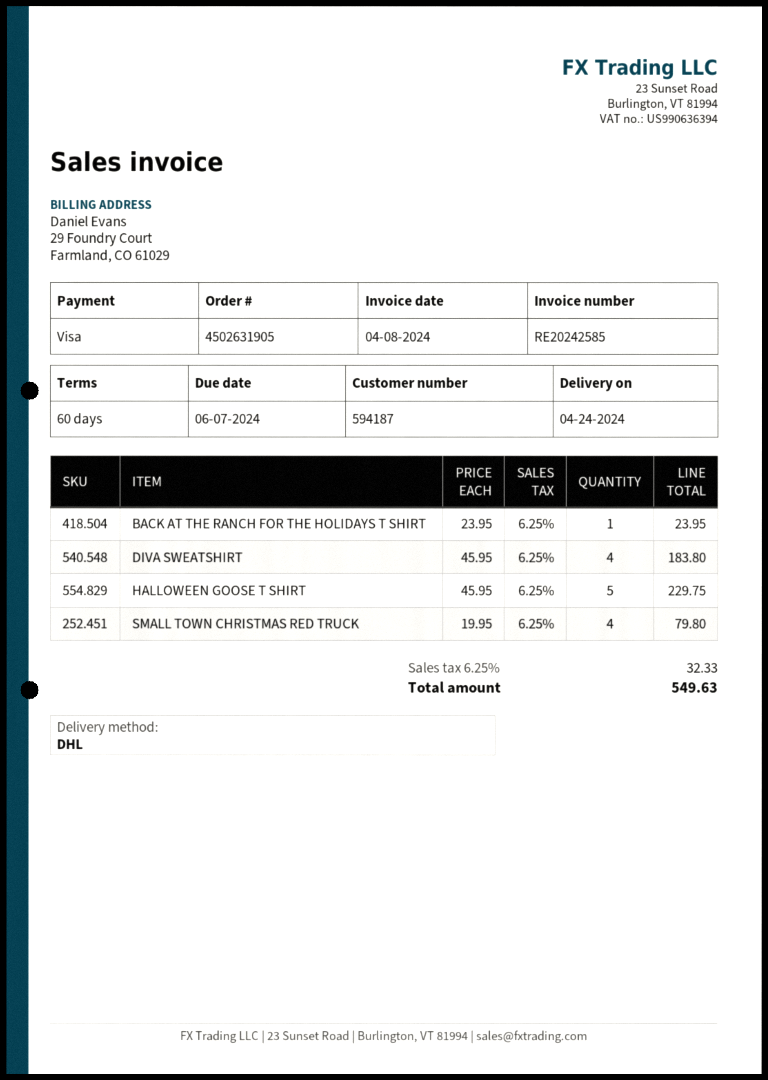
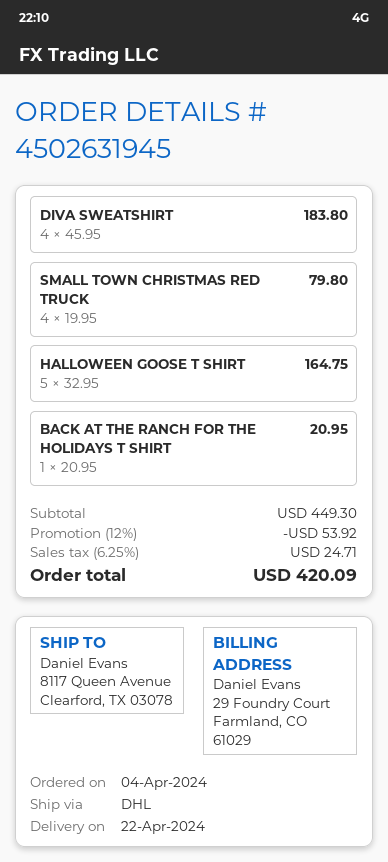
order number: 4502631905 -> 4502631945
delivery date: 2024-04-24 -> 2024-04-22
BACK AT THE RANCH FOR THE HOLIDAYS T SHIRT: 1 x 23.95 = 23.95 -> 1 x 20.95 = 20.95
HALLOWEEN GOOSE T SHIRT: 5 x 45.95 = 229.75 -> 5 x 32.95 = 164.75
discount: none -> 12% = 53.92
tax: 6.25% = 32.33 -> 6.25% = 24.71
total: 549.63 -> 420.09

